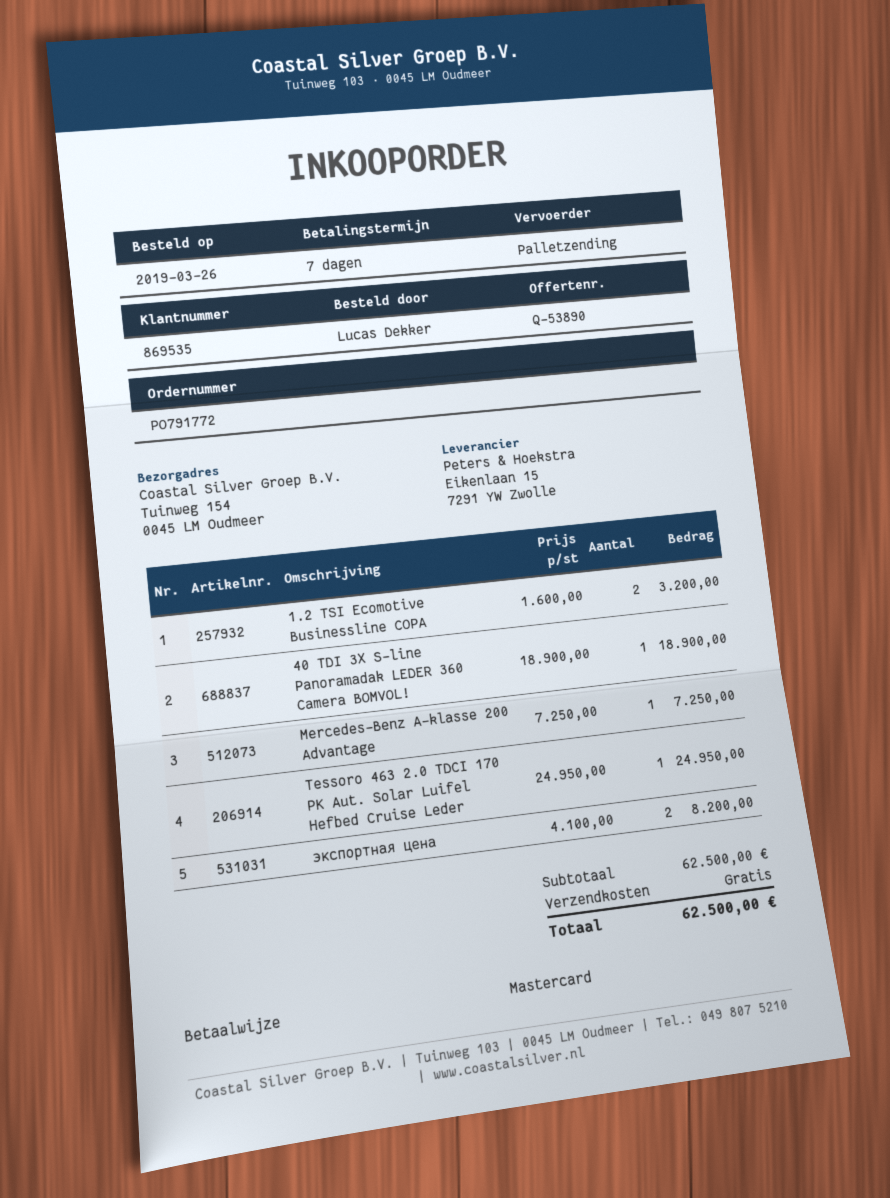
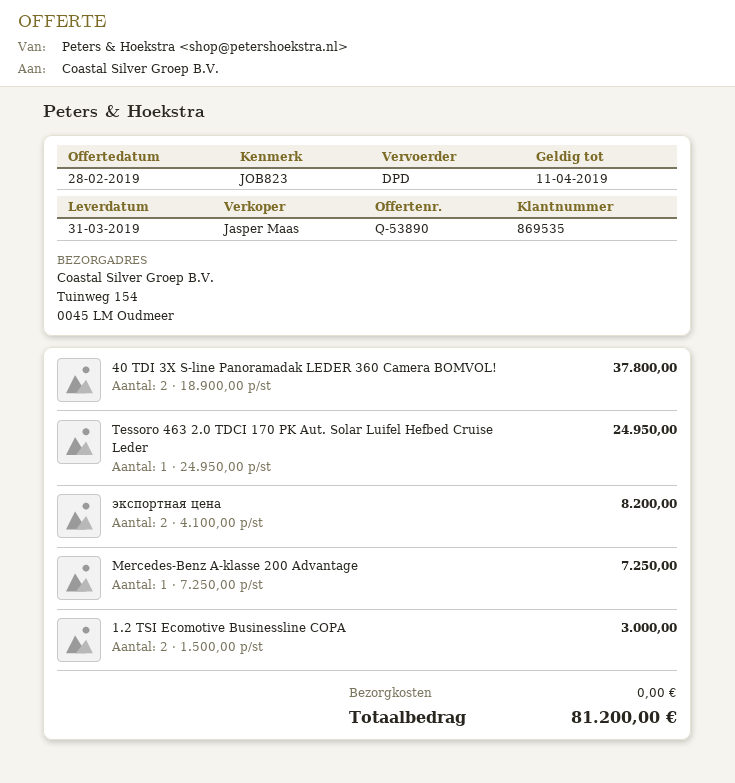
shipping method: pallet freight -> DPD
1.2 TSI Ecomotive Businessline COPA: 2 x 1600.00 = 3200.00 -> 2 x 1500.00 = 3000.00
40 TDI 3X S-line Panoramadak LEDER 360 Camera BOMVOL!: 1 x 18900.00 = 18900.00 -> 2 x 18900.00 = 37800.00
total: 62500.00 -> 81200.00

